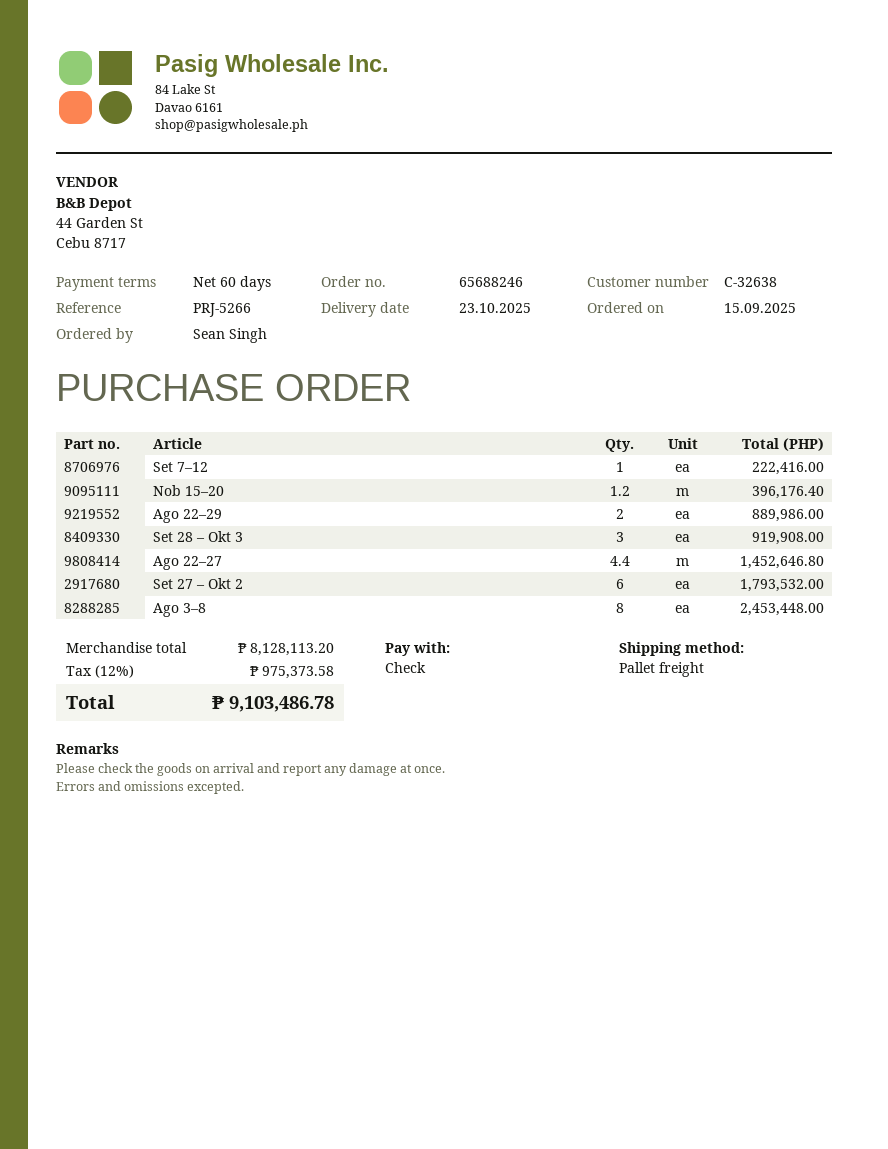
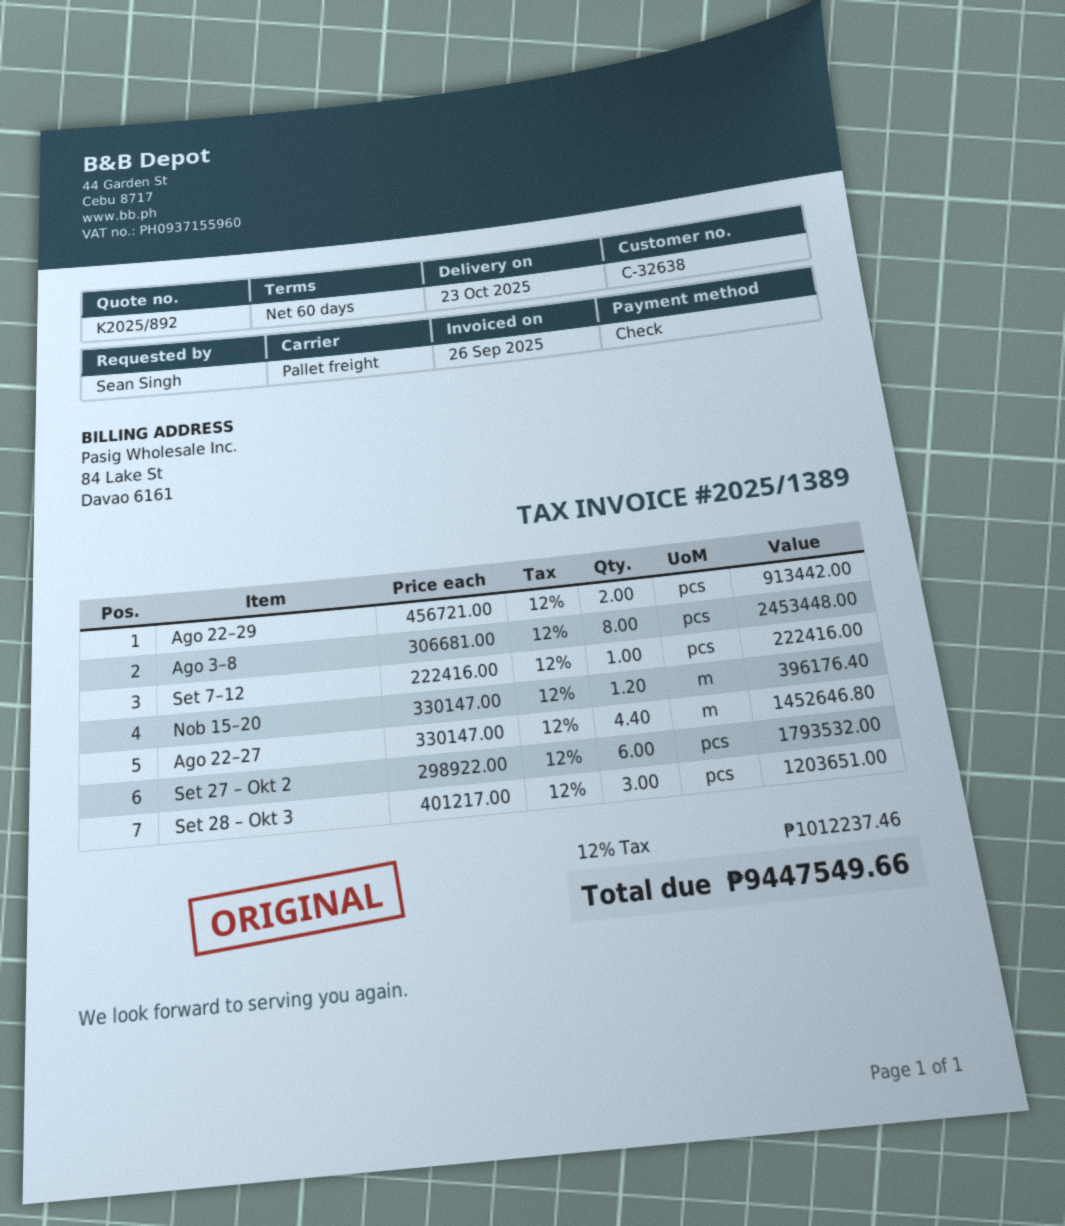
Ago 22–29: 2 for 889986.00 -> 2 for 913442.00
Set 28 – Okt 3: 3 for 919908.00 -> 3 for 1203651.00
tax: 12% = 975373.58 -> 12% = 1012237.46
total: 9103486.78 -> 9447549.66

